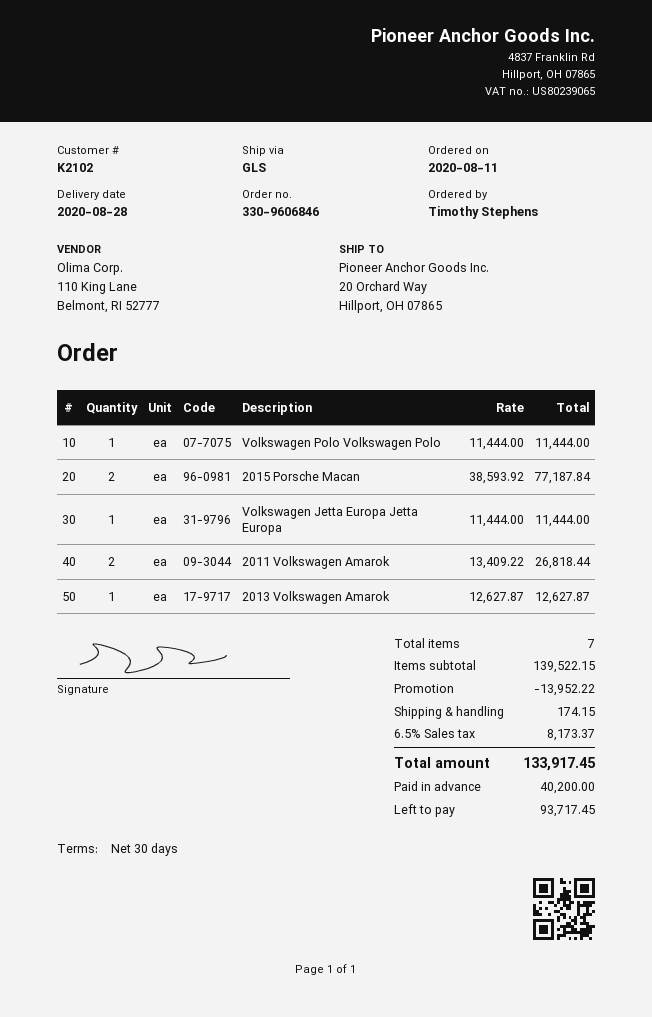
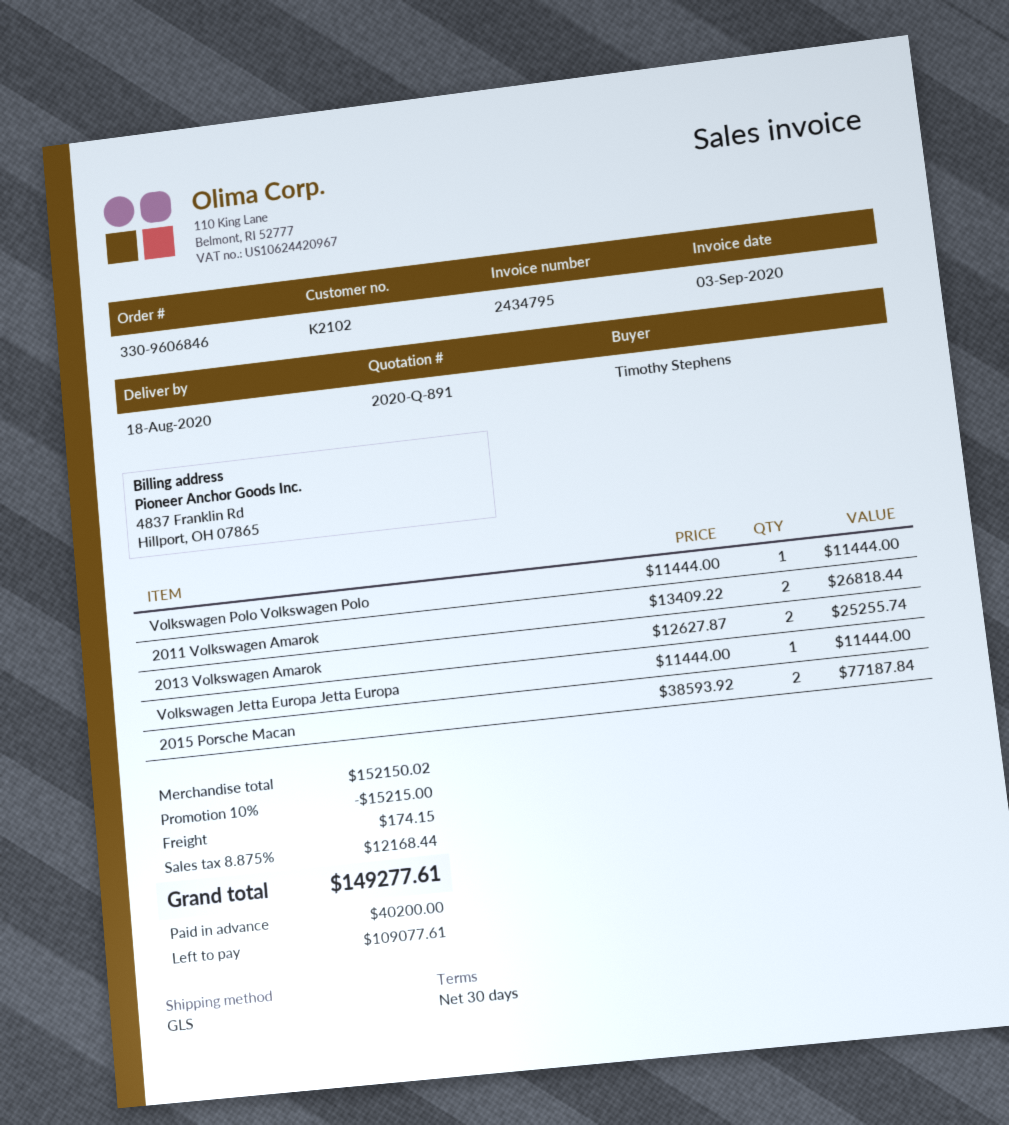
delivery date: 2020-08-28 -> 2020-08-18
2013 Volkswagen Amarok: 1 x 12627.87 = 12627.87 -> 2 x 12627.87 = 25255.74
subtotal: 139522.15 -> 152150.02
discount: 13952.22 -> 15215.00
tax: 6.5% = 8173.37 -> 8.875% = 12168.44
total: 133917.45 -> 149277.61
balance: 93717.45 -> 109077.61

